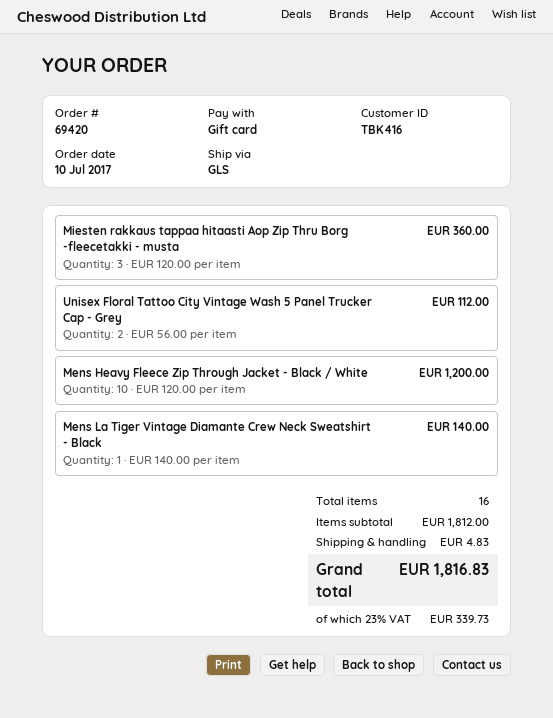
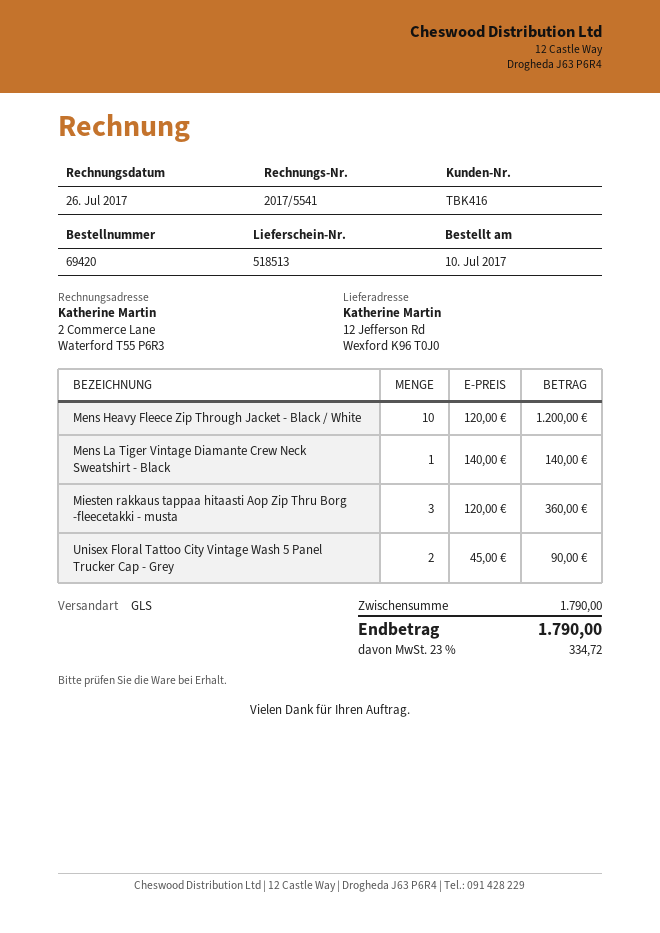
Unisex Floral Tattoo City Vintage Wash 5 Panel Trucker Cap - Grey: 2 x 56.00 = 112.00 -> 2 x 45.00 = 90.00
subtotal: 1812.00 -> 1790.00
shipping: 4.83 -> none
tax: 23% = 339.73 -> 23% = 334.72
total: 1816.83 -> 1790.00

